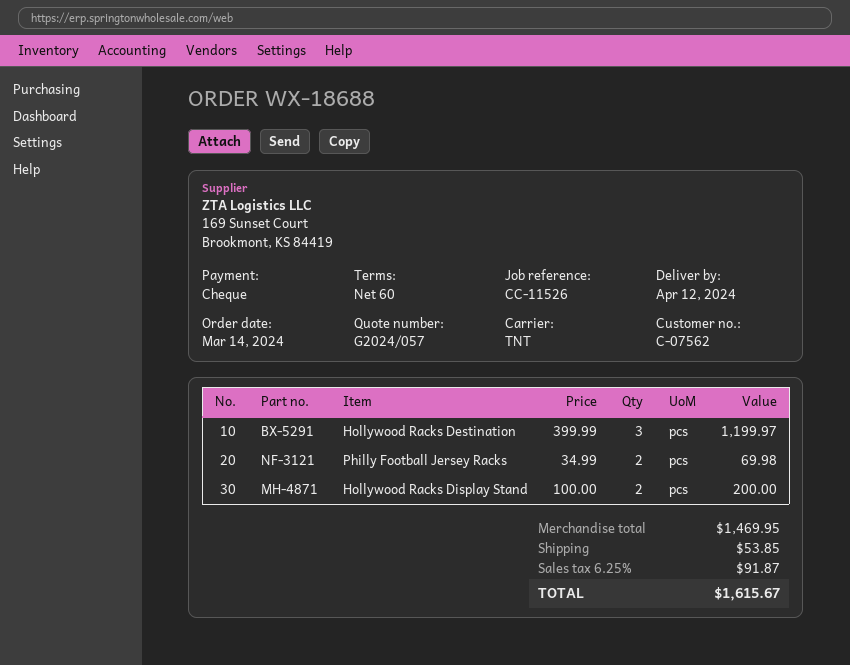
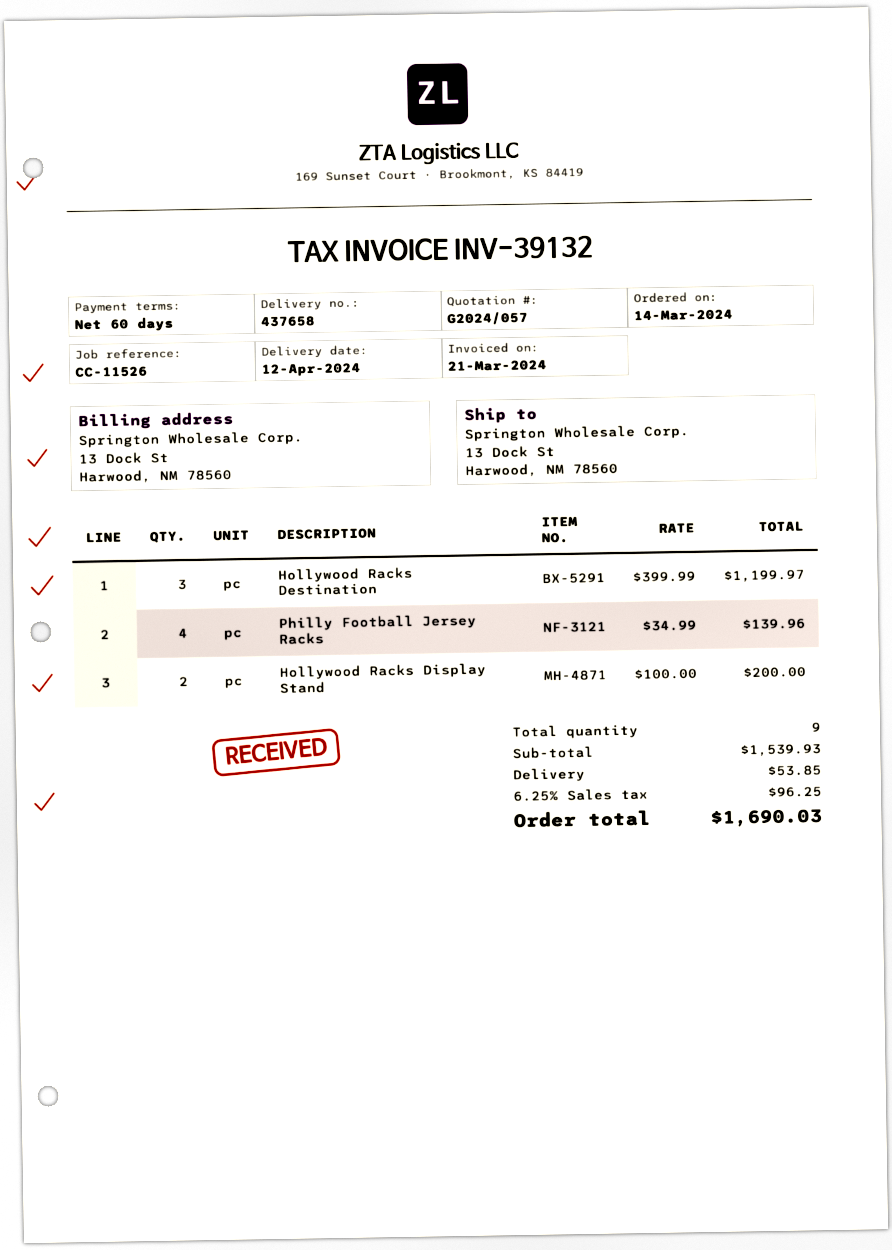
Philly Football Jersey Racks: 2 x 34.99 = 69.98 -> 4 x 34.99 = 139.96
subtotal: 1469.95 -> 1539.93
tax: 6.25% = 91.87 -> 6.25% = 96.25
total: 1615.67 -> 1690.03

